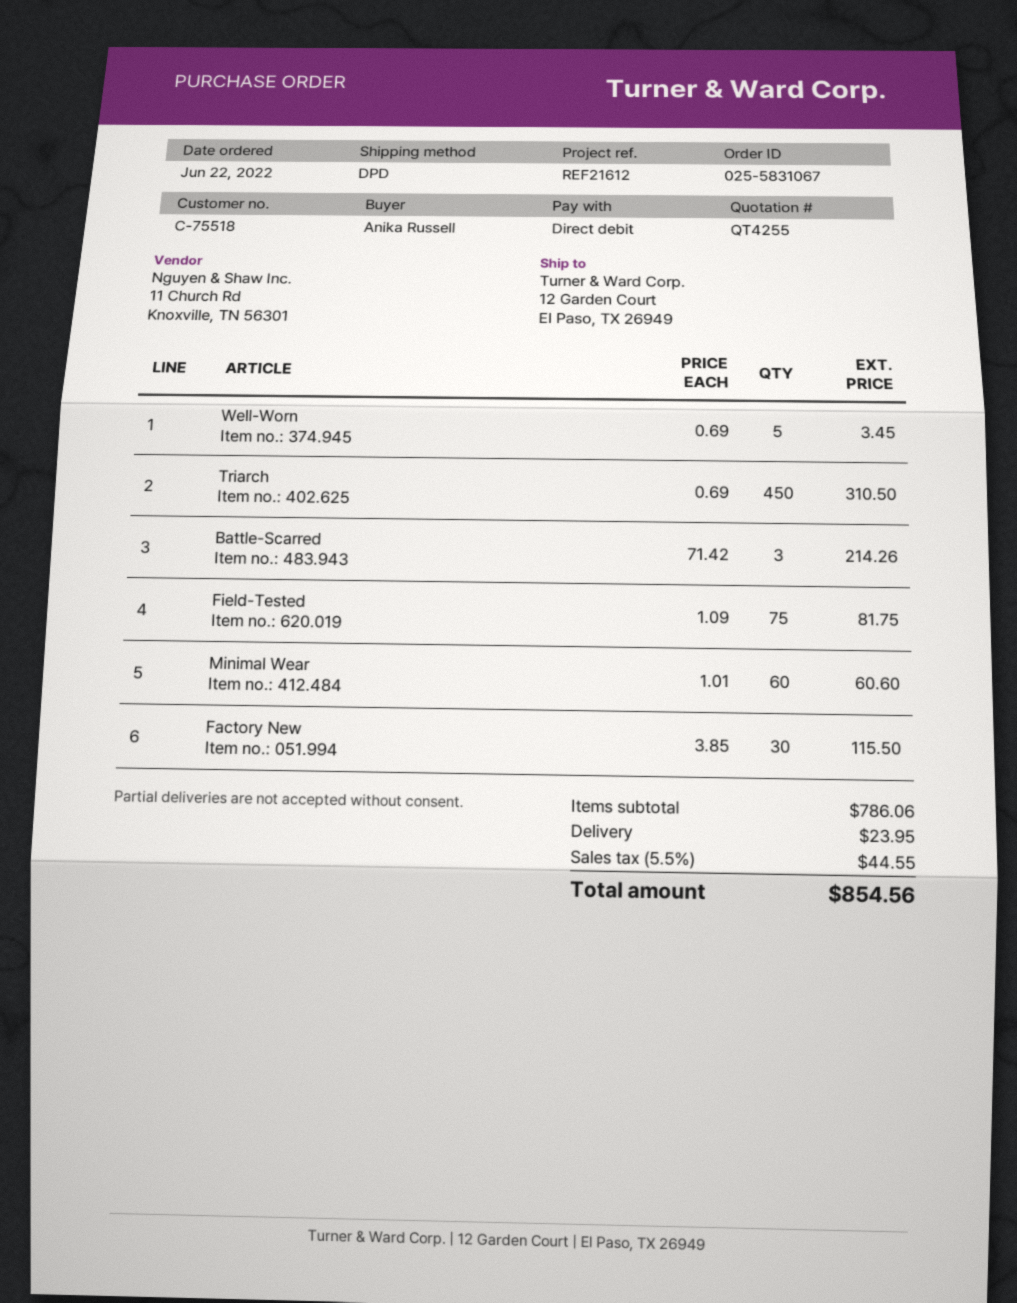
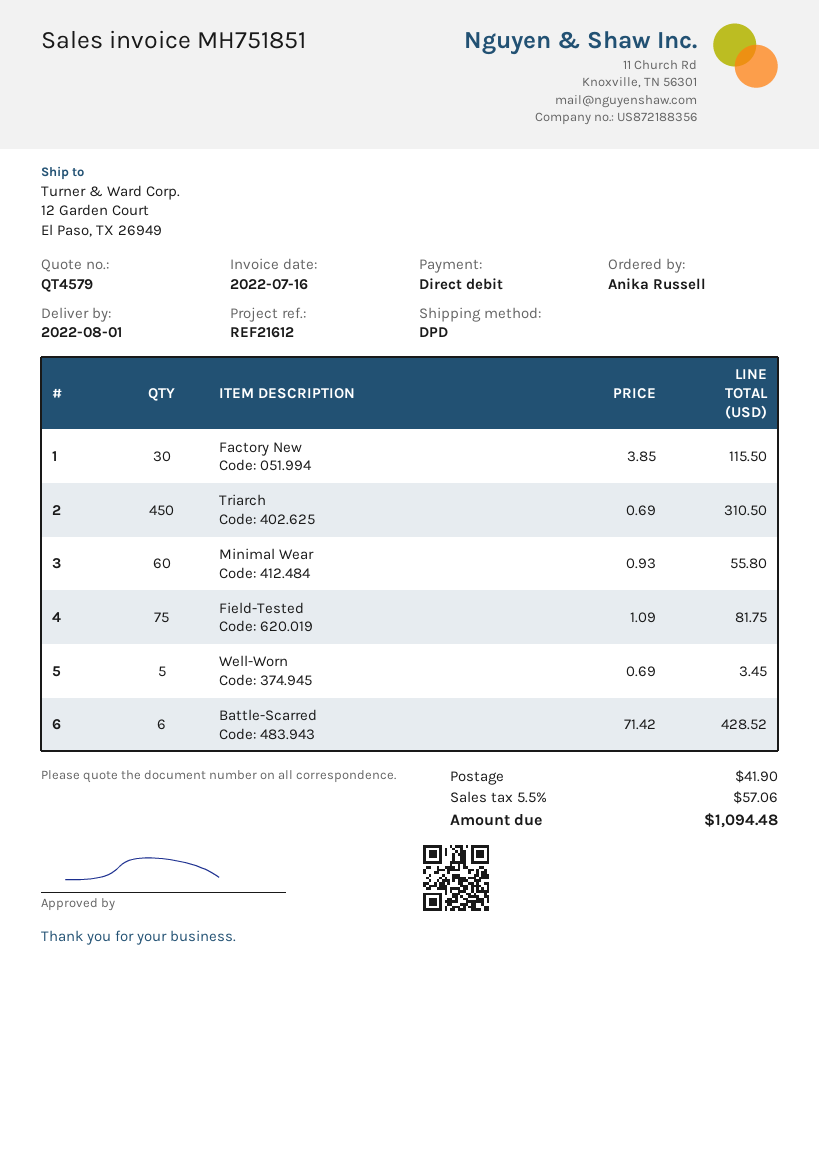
quote number: QT4255 -> QT4579
Battle-Scarred: 3 x 71.42 = 214.26 -> 6 x 71.42 = 428.52
Minimal Wear: 60 x 1.01 = 60.60 -> 60 x 0.93 = 55.80
shipping: 23.95 -> 41.90
tax: 5.5% = 44.55 -> 5.5% = 57.06
total: 854.56 -> 1094.48

